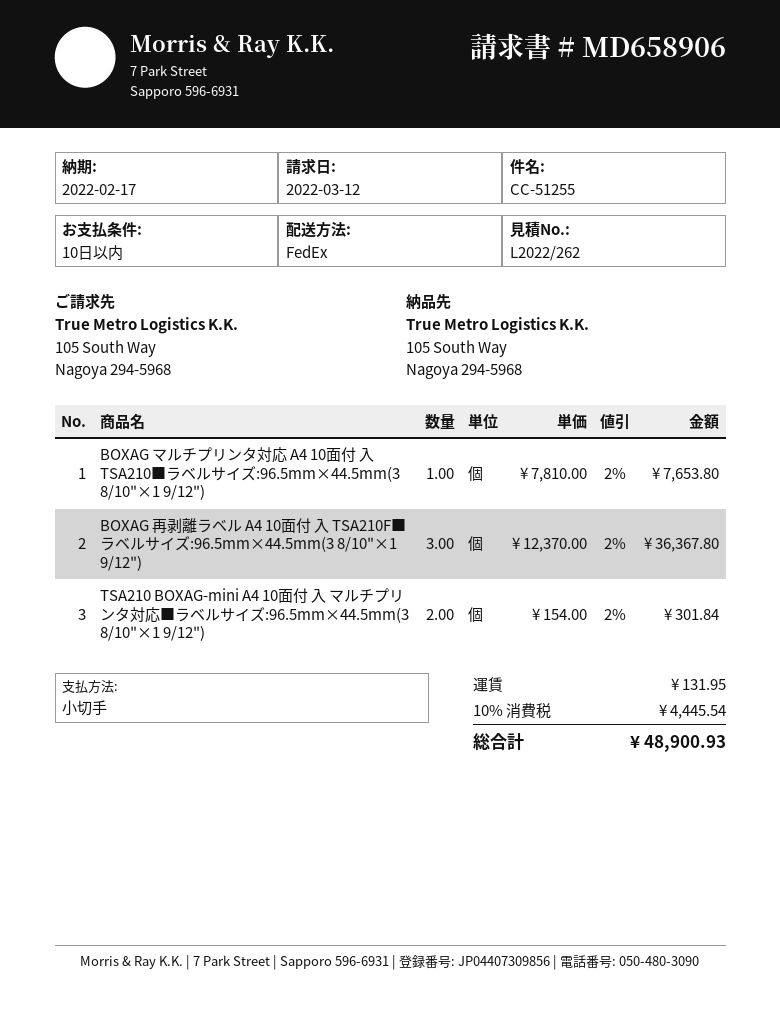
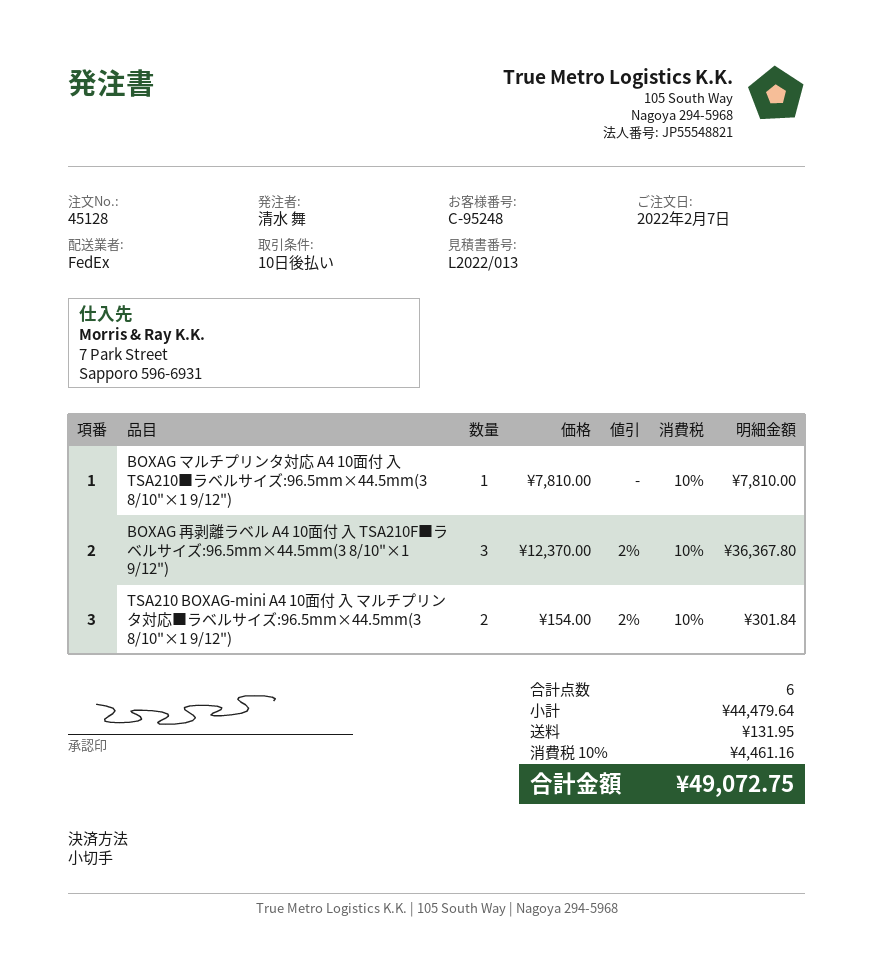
quote number: L2022/262 -> L2022/013
BOXAG マルチプリンタ対応 A4 10面付 入 TSA210■ラベルサイズ:96.5mm×44.5mm(3 8/10"×1 9/12"): 1 x 7810.00 - 2% = 7653.80 -> 1 x 7810.00 = 7810.00
tax: 10% = 4445.54 -> 10% = 4461.16
total: 48900.93 -> 49072.75

